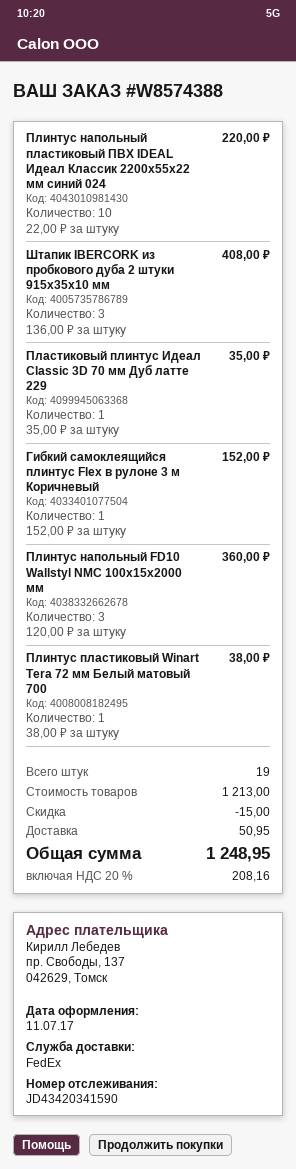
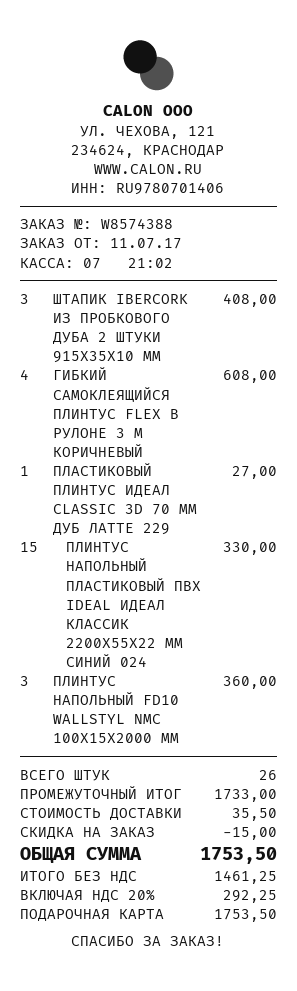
Плинтус напольный пластиковый ПВХ IDEAL Идеал Классик 2200x55x22 мм синий 024: 10 for 220.00 -> 15 for 330.00
Пластиковый плинтус Идеал Classic 3D 70 мм Дуб латте 229: 1 for 35.00 -> 1 for 27.00
Гибкий самоклеящийся плинтус Flex в рулоне 3 м Коричневый: 1 for 152.00 -> 4 for 608.00
Плинтус пластиковый Winart Tera 72 мм Белый матовый 700: 1 for 38.00 -> none
total quantity: 19 -> 26
subtotal: 1213.00 -> 1733.00
shipping: 50.95 -> 35.50
tax: 20% = 208.16 -> 20% = 292.25
total: 1248.95 -> 1753.50

